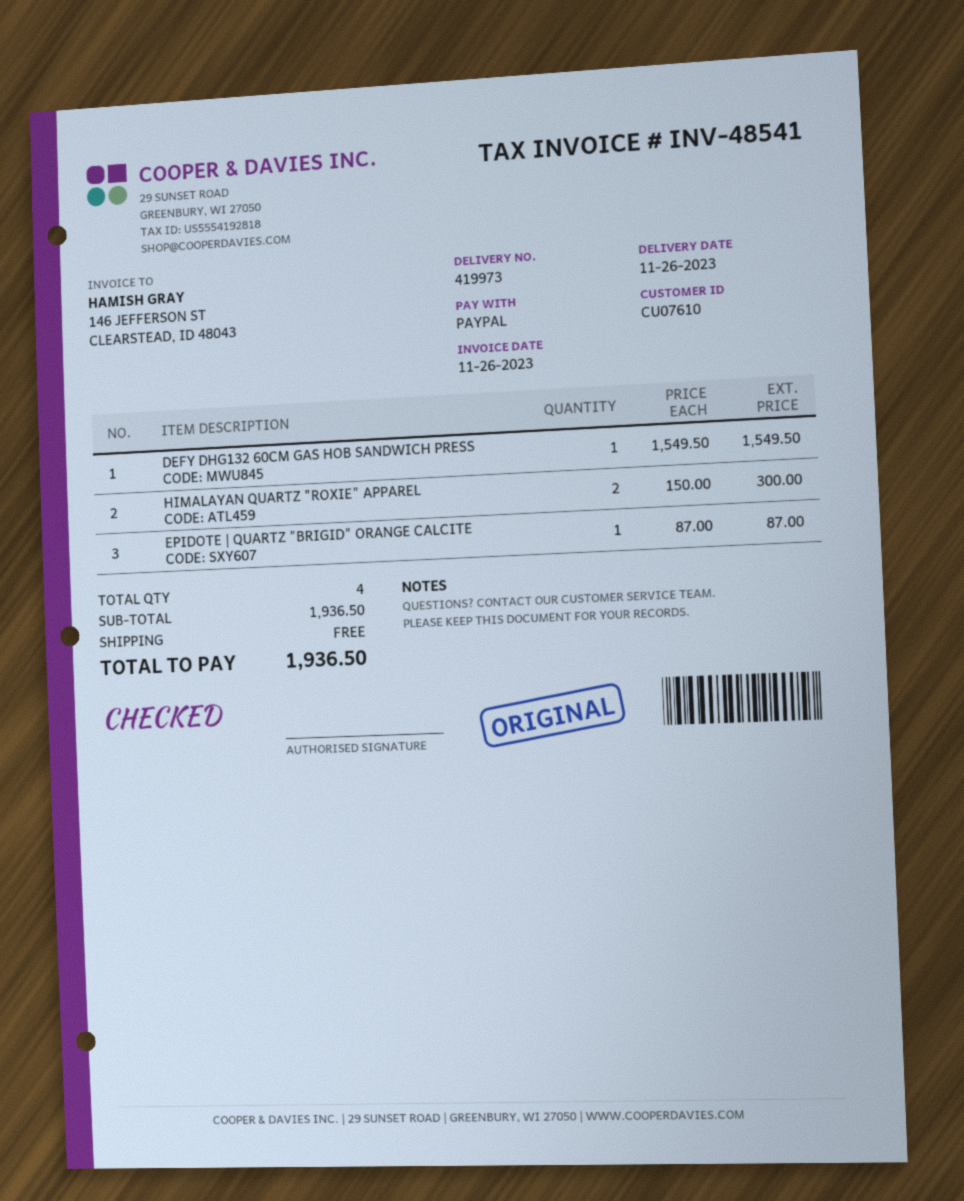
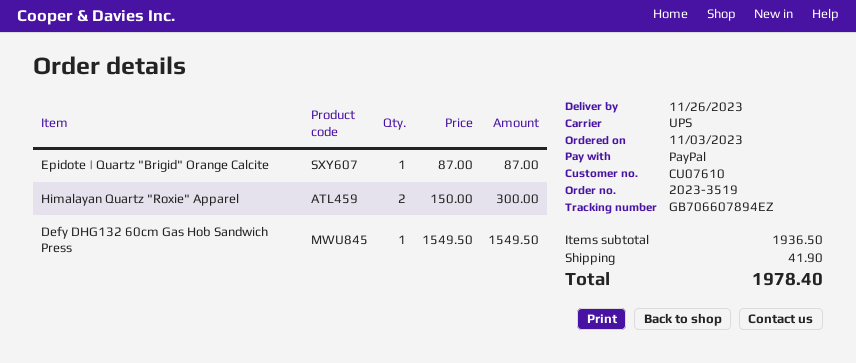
shipping: 0.00 -> 41.90
total: 1936.50 -> 1978.40

